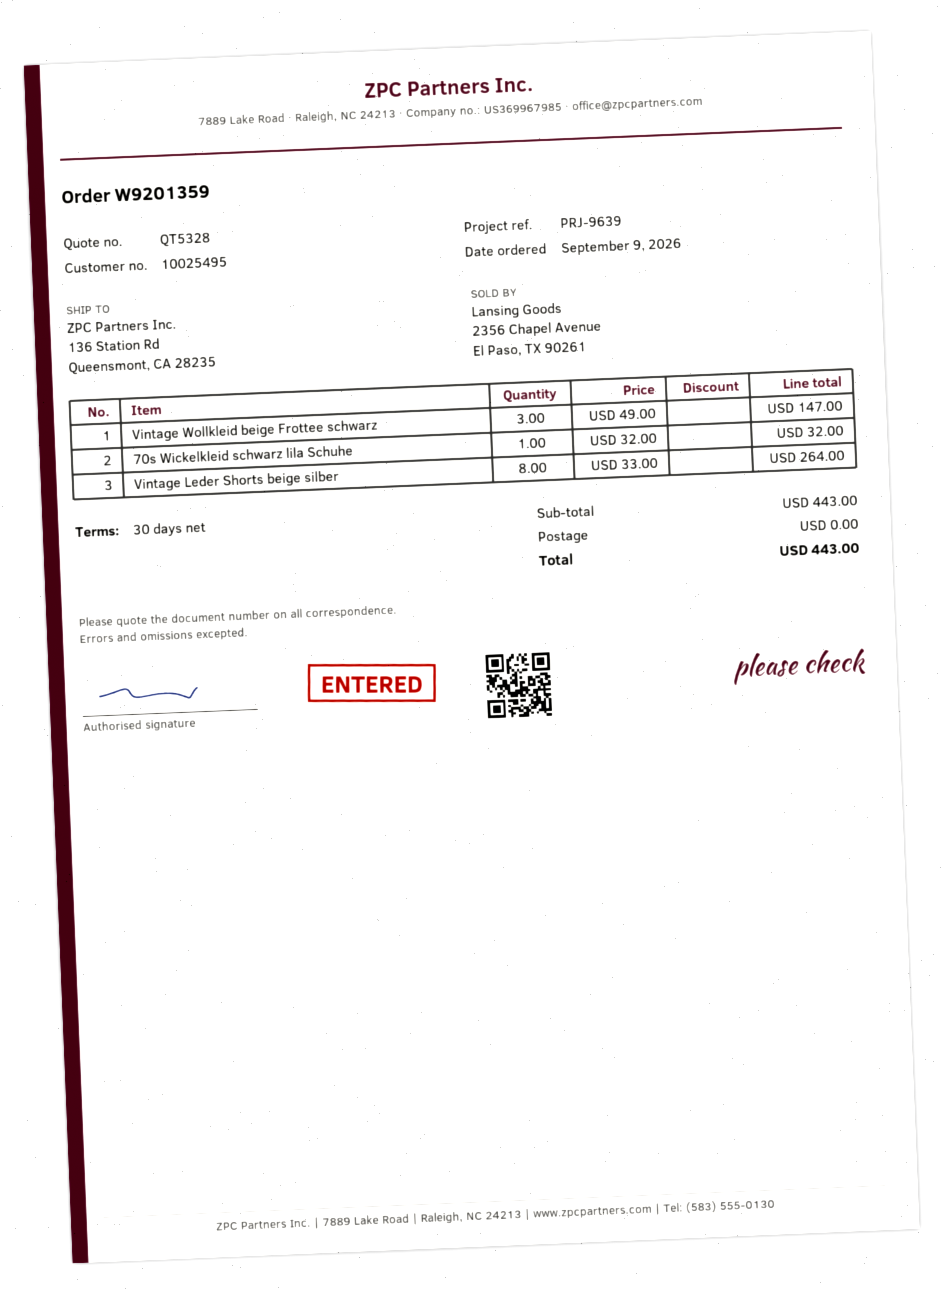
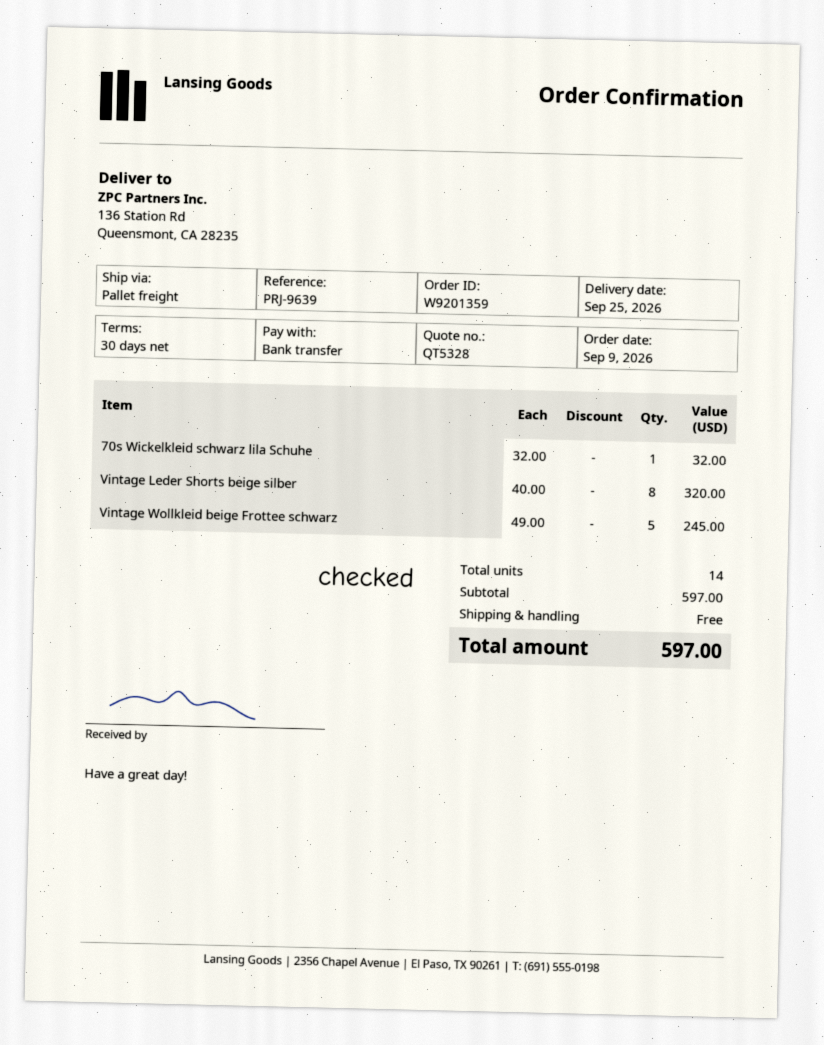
Vintage Wollkleid beige Frottee schwarz: 3 x 49.00 = 147.00 -> 5 x 49.00 = 245.00
Vintage Leder Shorts beige silber: 8 x 33.00 = 264.00 -> 8 x 40.00 = 320.00
subtotal: 443.00 -> 597.00
total: 443.00 -> 597.00

